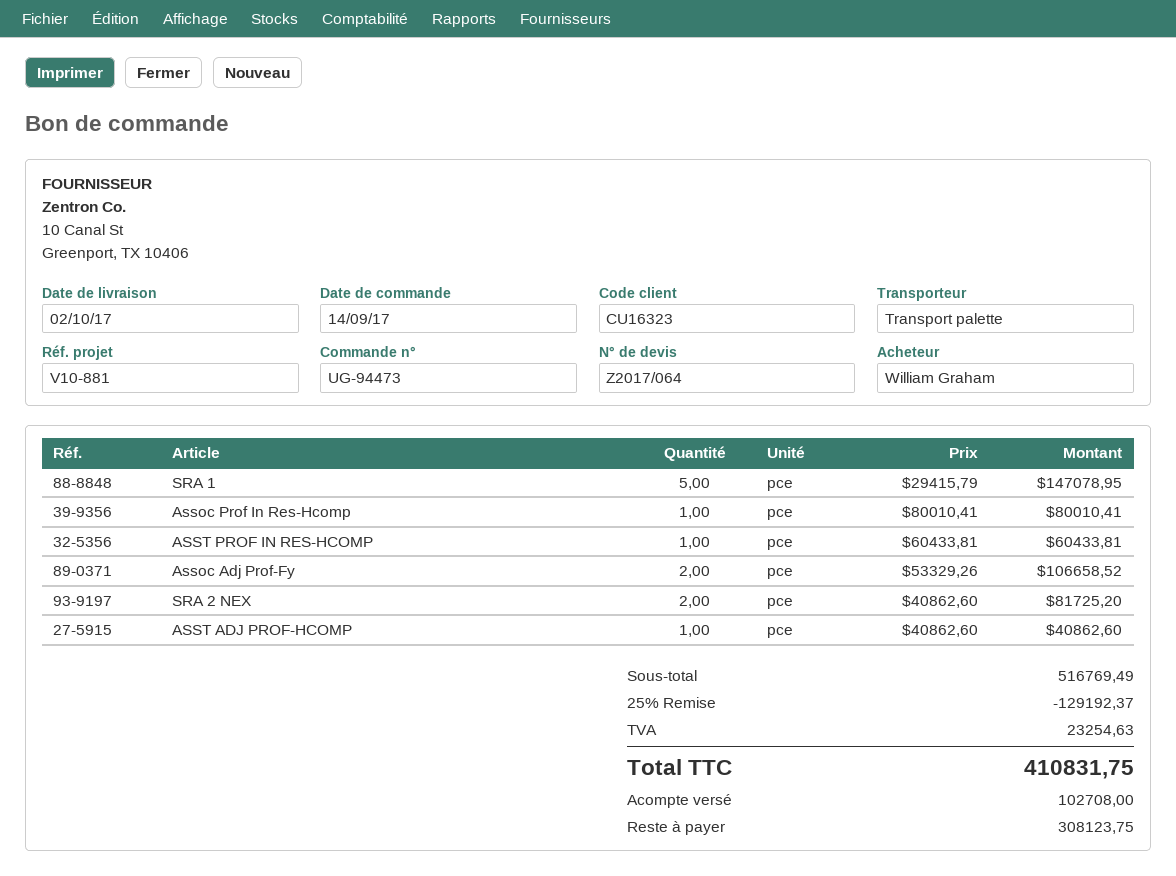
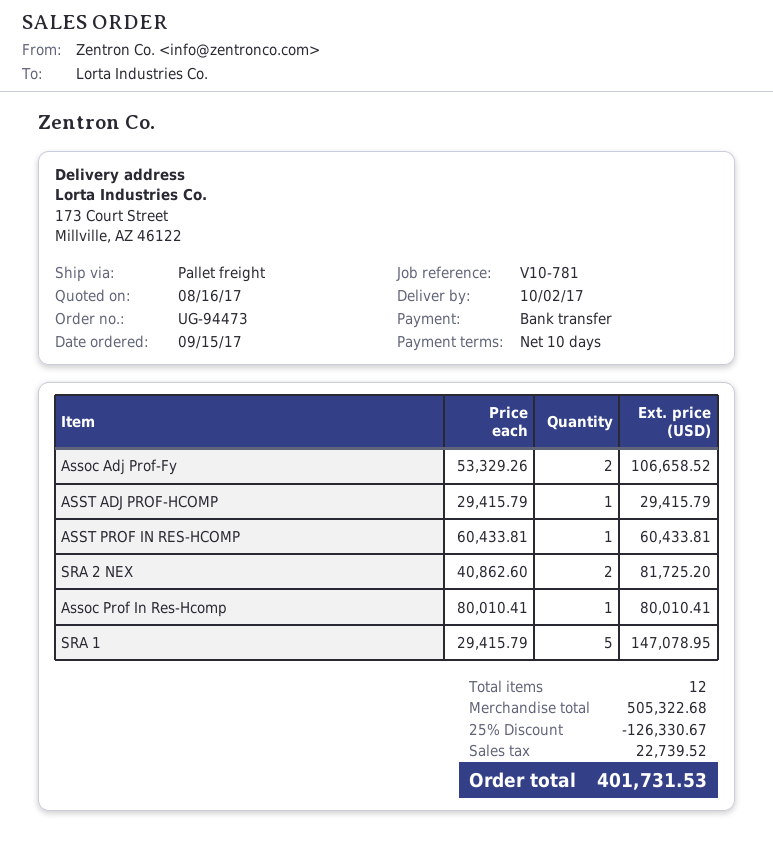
order date: 2017-09-14 -> 2017-09-15
reference: V10-881 -> V10-781
ASST ADJ PROF-HCOMP: 1 x 40862.60 = 40862.60 -> 1 x 29415.79 = 29415.79
subtotal: 516769.49 -> 505322.68
discount: 25% = 129192.37 -> 25% = 126330.67
tax: 23254.63 -> 22739.52
total: 410831.75 -> 401731.53

